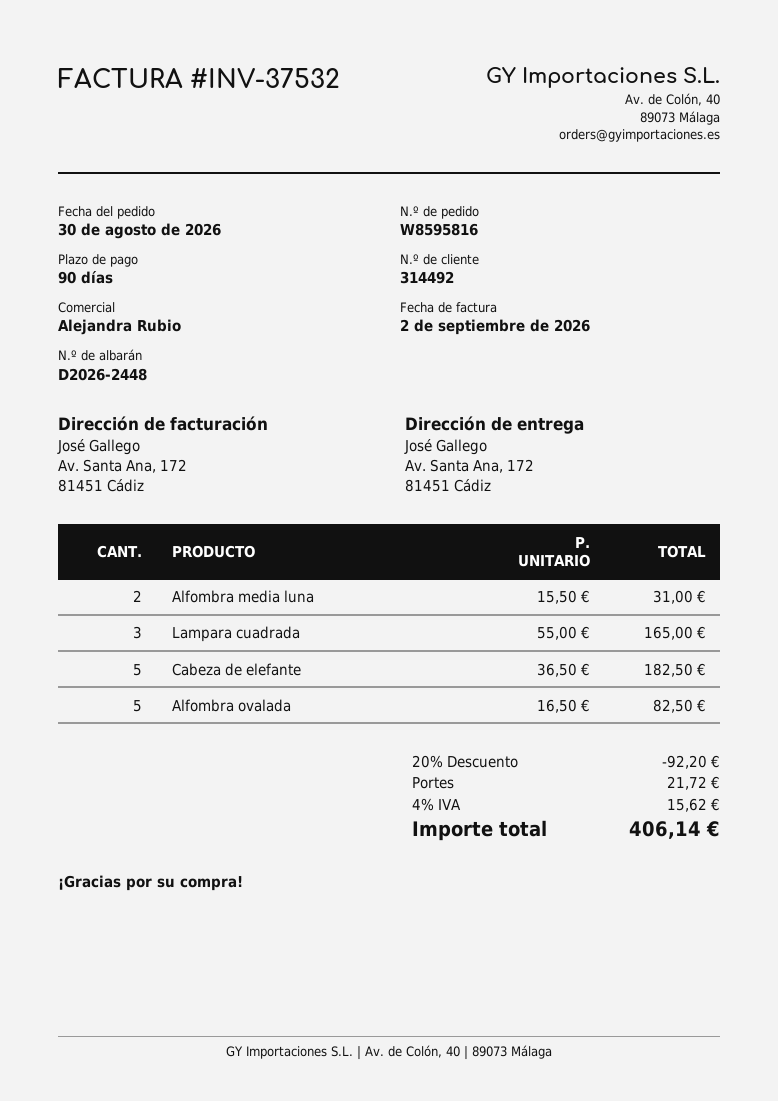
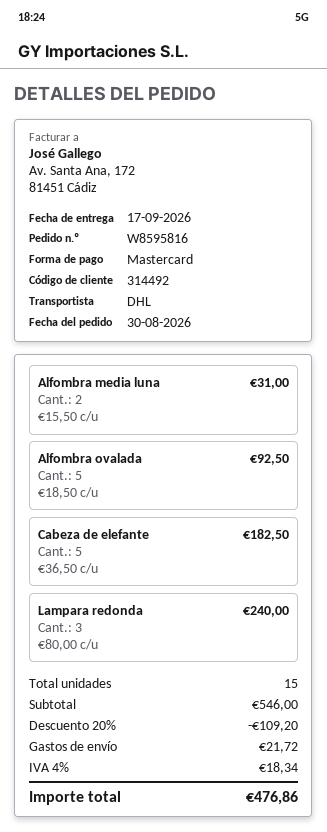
Lampara cuadrada: 3 x 55.00 = 165.00 -> none
Alfombra ovalada: 5 x 16.50 = 82.50 -> 5 x 18.50 = 92.50
Lampara redonda: none -> 3 x 80.00 = 240.00
discount: 20% = 92.20 -> 20% = 109.20
tax: 4% = 15.62 -> 4% = 18.34
total: 406.14 -> 476.86

